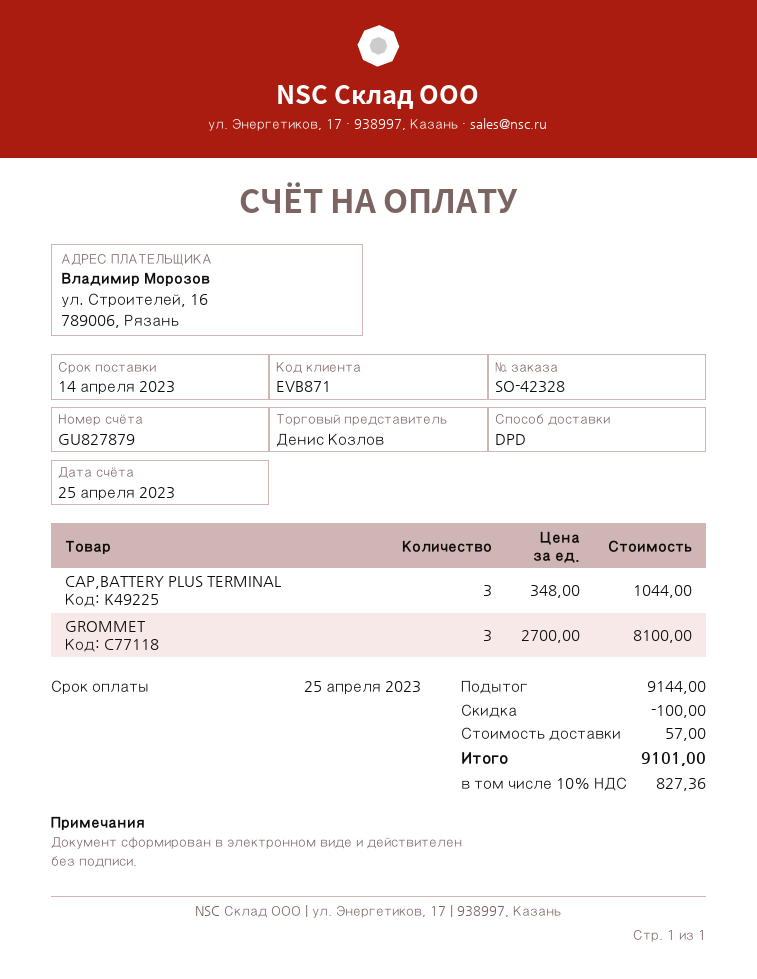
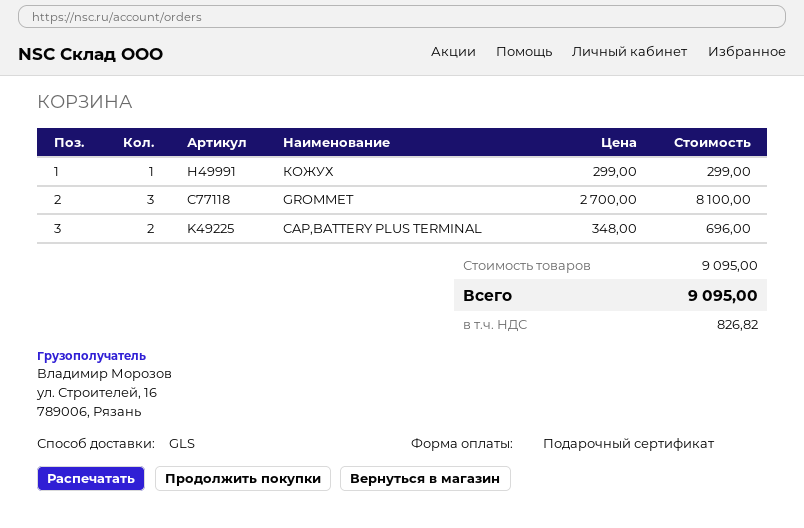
shipping method: DPD -> GLS
CAP,BATTERY PLUS TERMINAL: 3 x 348.00 = 1044.00 -> 2 x 348.00 = 696.00
КОЖУХ: none -> 1 x 299.00 = 299.00
subtotal: 9144.00 -> 9095.00
discount: 100.00 -> none
shipping: 57.00 -> none
tax: 827.36 -> 826.82
total: 9101.00 -> 9095.00

